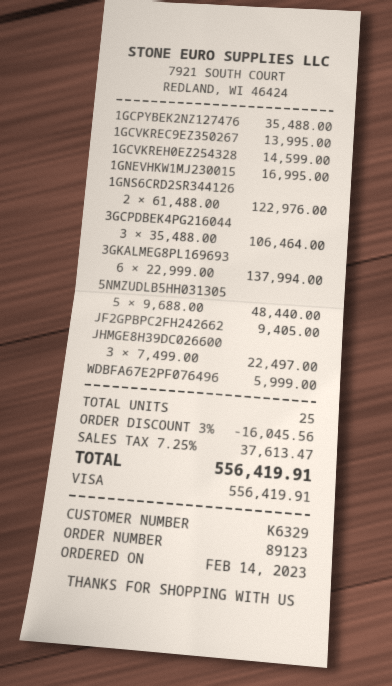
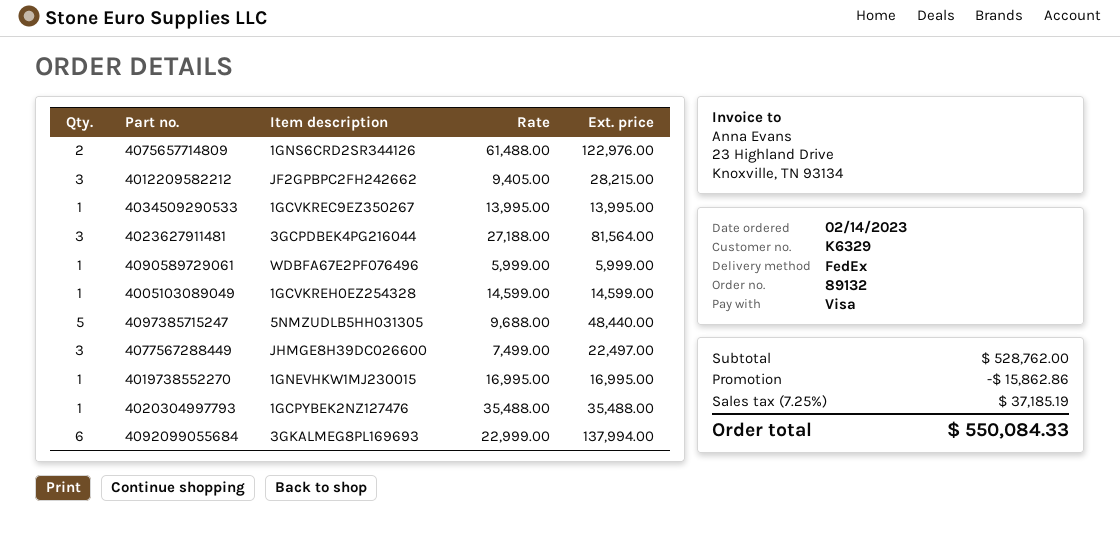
order number: 89123 -> 89132
3GCPDBEK4PG216044: 3 x 35488.00 = 106464.00 -> 3 x 27188.00 = 81564.00
JF2GPBPC2FH242662: 1 x 9405.00 = 9405.00 -> 3 x 9405.00 = 28215.00
discount: 16045.56 -> 15862.86
tax: 7.25% = 37613.47 -> 7.25% = 37185.19
total: 556419.91 -> 550084.33

